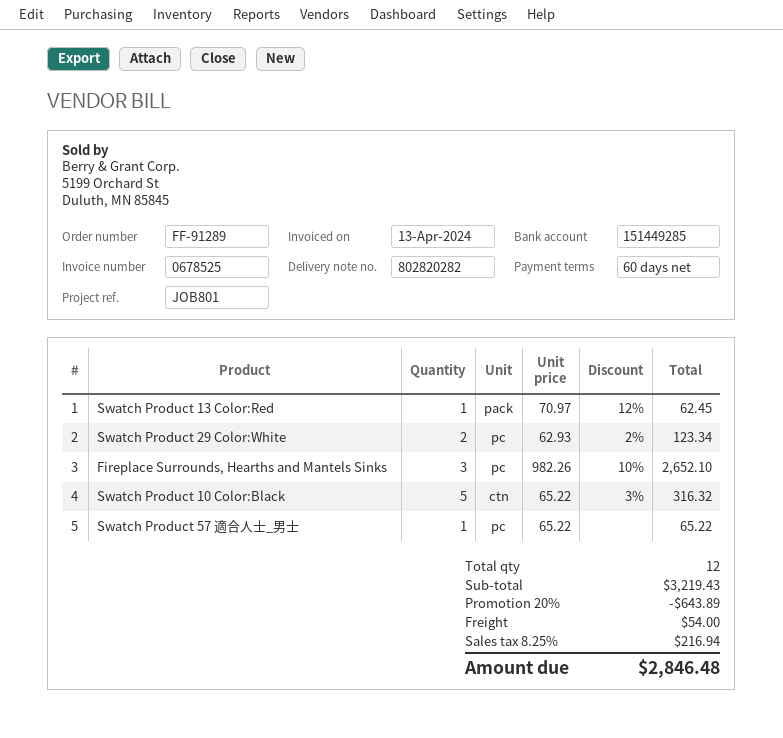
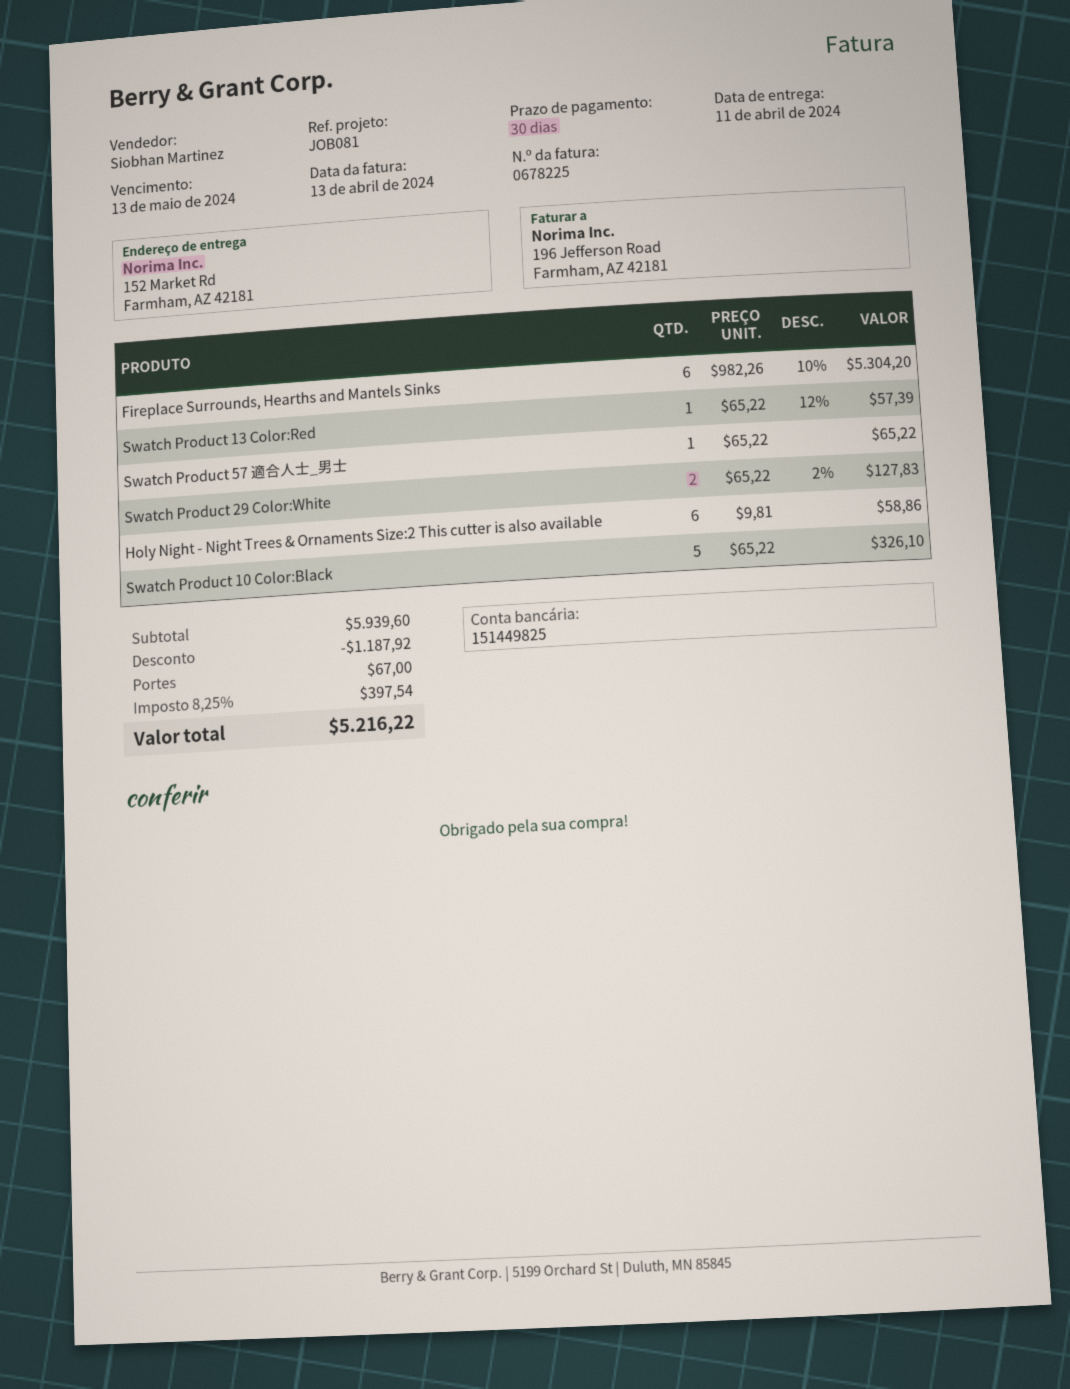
invoice number: 0678525 -> 0678225
payment terms: 60 days -> 30 days
reference: JOB801 -> JOB081
bank account: 151449285 -> 151449825
Swatch Product 13 Color:Red: 1 x 70.97 - 12% = 62.45 -> 1 x 65.22 - 12% = 57.39
Swatch Product 29 Color:White: 2 x 62.93 - 2% = 123.34 -> 2 x 65.22 - 2% = 127.83
Fireplace Surrounds, Hearths and Mantels Sinks: 3 x 982.26 - 10% = 2652.10 -> 6 x 982.26 - 10% = 5304.20
Swatch Product 10 Color:Black: 5 x 65.22 - 3% = 316.32 -> 5 x 65.22 = 326.10
Holy Night - Night Trees & Ornaments Size:2 This cutter is also available: none -> 6 x 9.81 = 58.86
subtotal: 3219.43 -> 5939.60
discount: 643.89 -> 1187.92
shipping: 54.00 -> 67.00
tax: 8.25% = 216.94 -> 8.25% = 397.54
total: 2846.48 -> 5216.22

